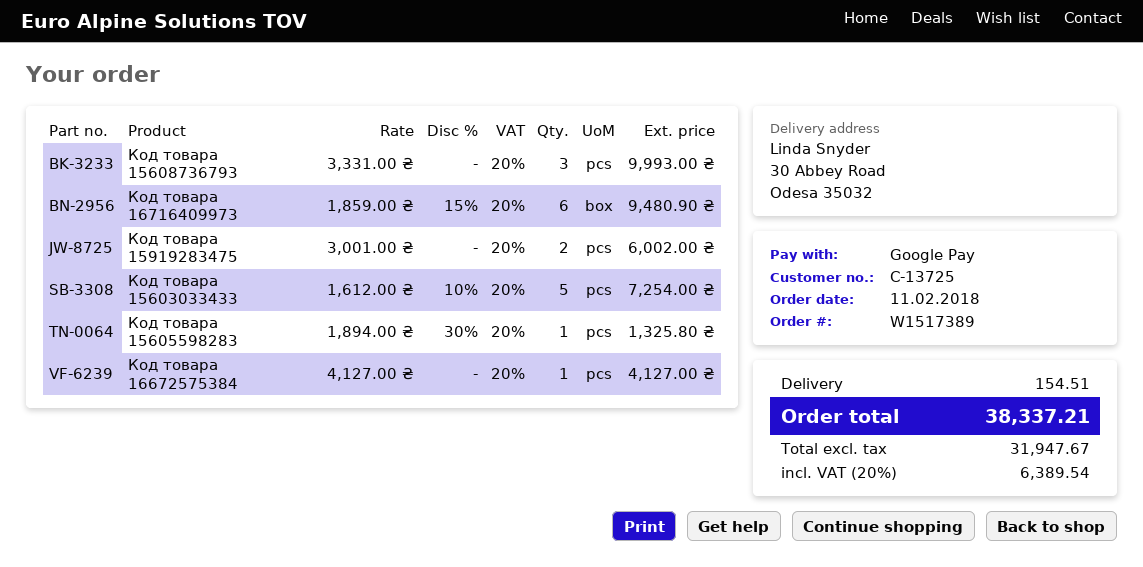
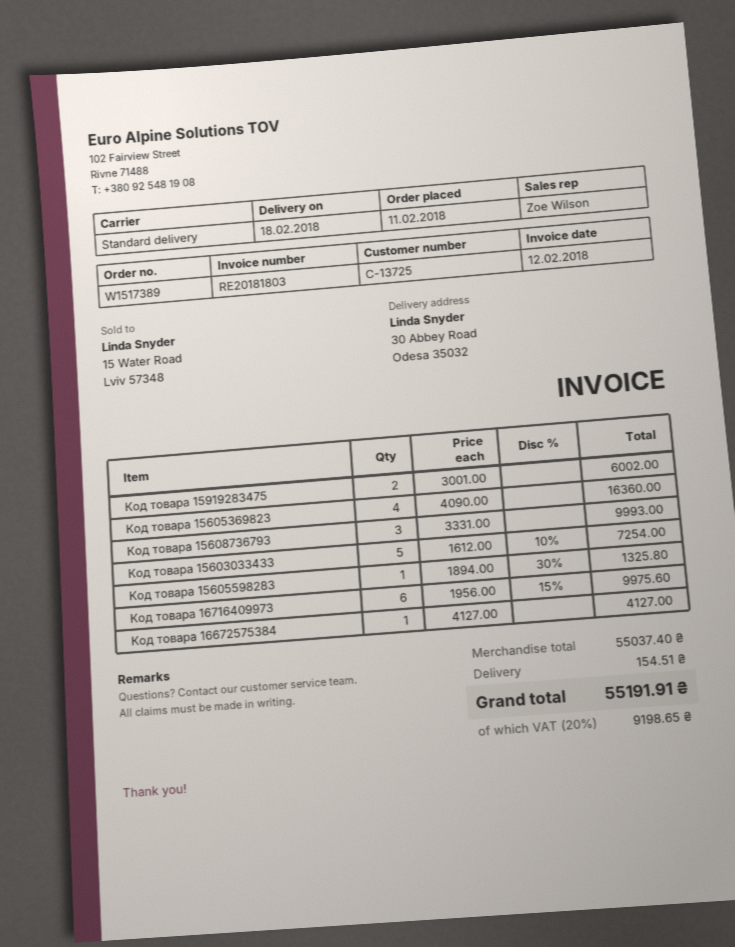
Код товара 16716409973: 6 x 1859.00 - 15% = 9480.90 -> 6 x 1956.00 - 15% = 9975.60
Код товара 15605369823: none -> 4 x 4090.00 = 16360.00
tax: 20% = 6389.54 -> 20% = 9198.65
total: 38337.21 -> 55191.91

